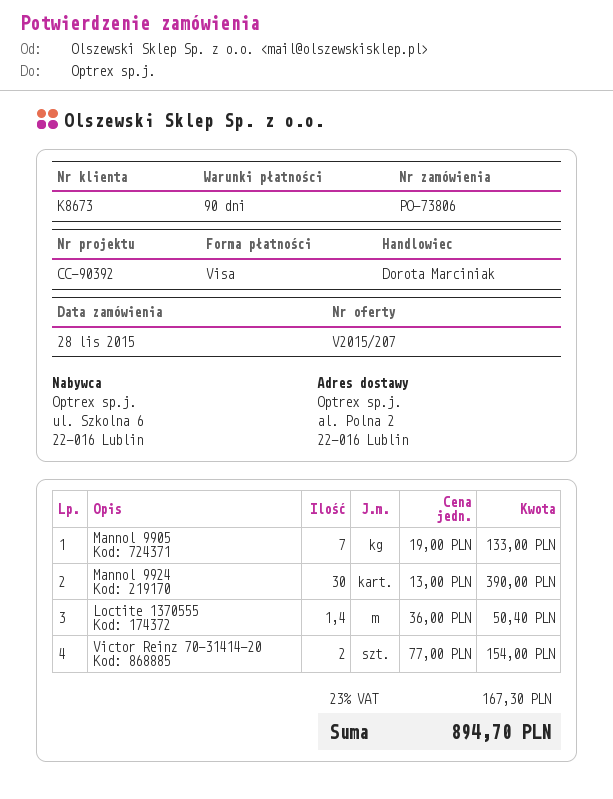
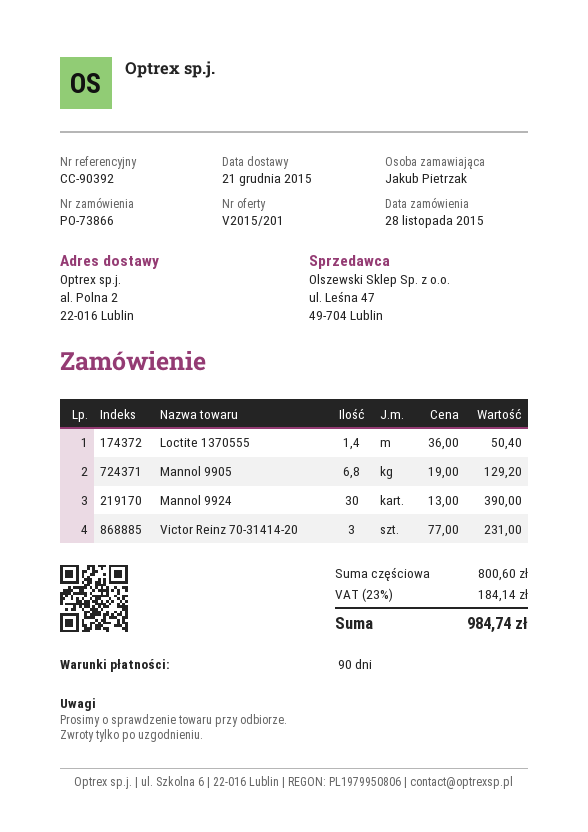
quote number: V2015/207 -> V2015/201
order number: PO-73806 -> PO-73866
Mannol 9905: 7 x 19.00 = 133.00 -> 6.8 x 19.00 = 129.20
Victor Reinz 70-31414-20: 2 x 77.00 = 154.00 -> 3 x 77.00 = 231.00
tax: 23% = 167.30 -> 23% = 184.14
total: 894.70 -> 984.74

